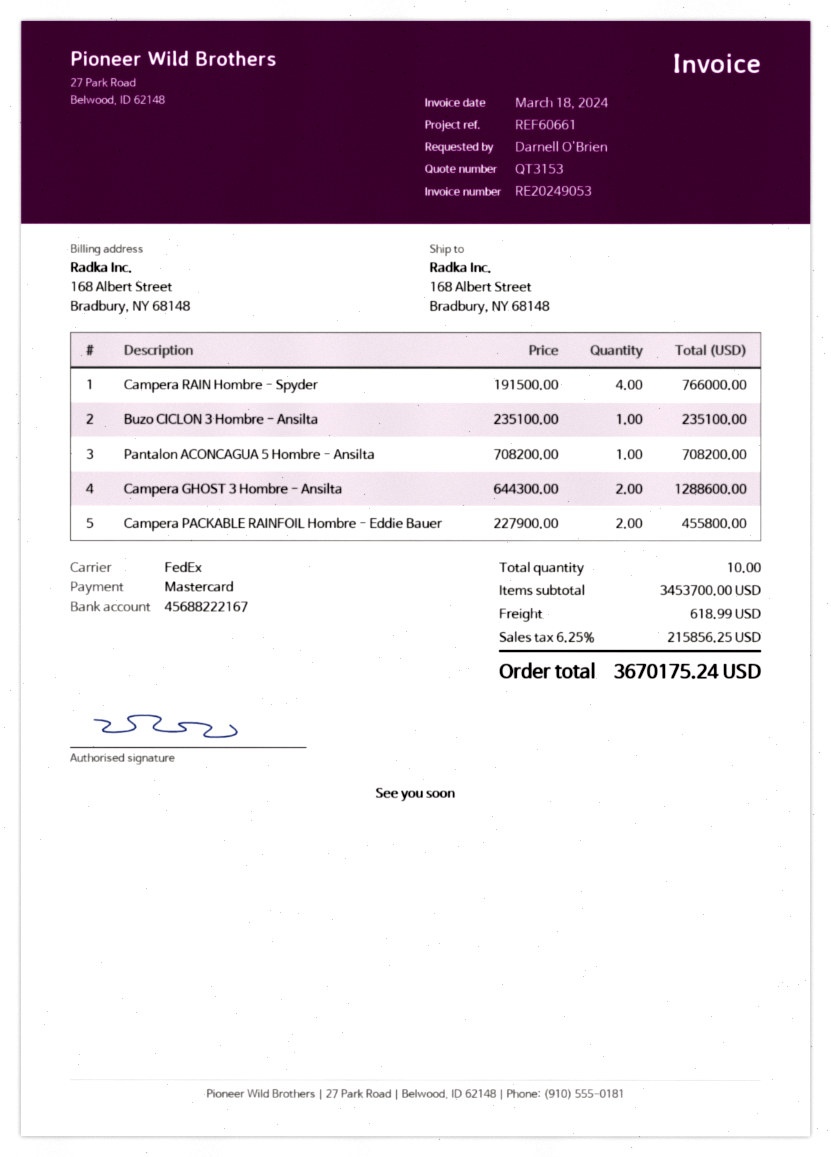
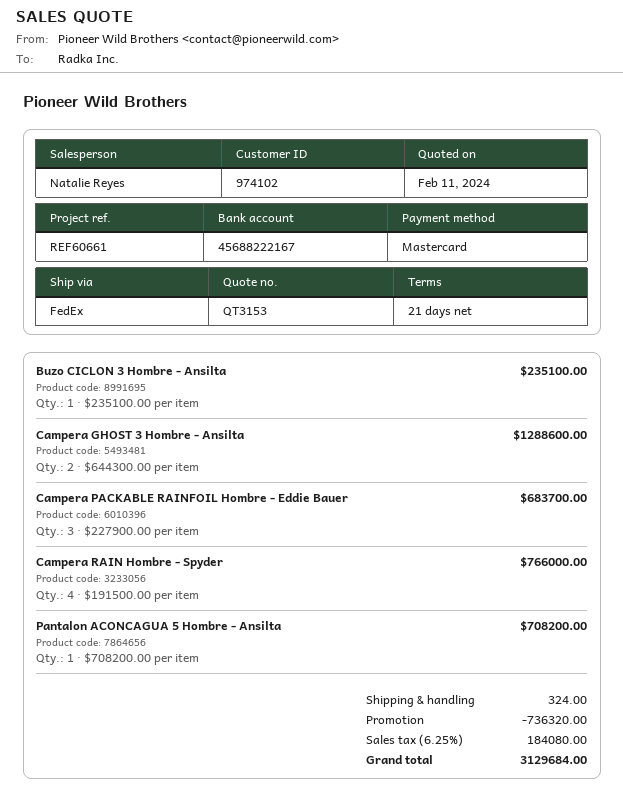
Campera PACKABLE RAINFOIL Hombre - Eddie Bauer: 2 x 227900.00 = 455800.00 -> 3 x 227900.00 = 683700.00
discount: none -> 736320.00
shipping: 618.99 -> 324.00
tax: 6.25% = 215856.25 -> 6.25% = 184080.00
total: 3670175.24 -> 3129684.00

